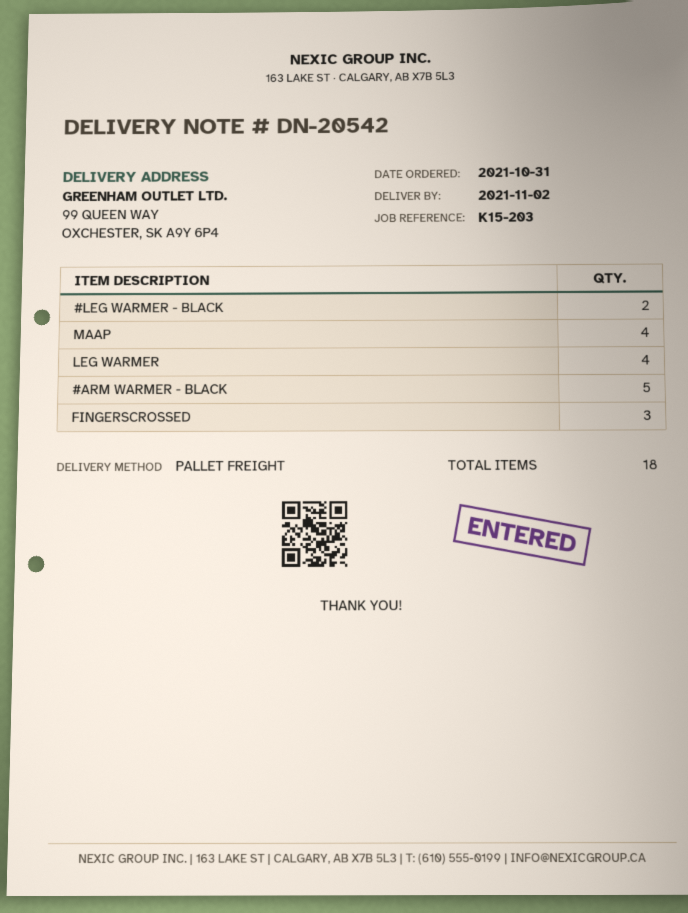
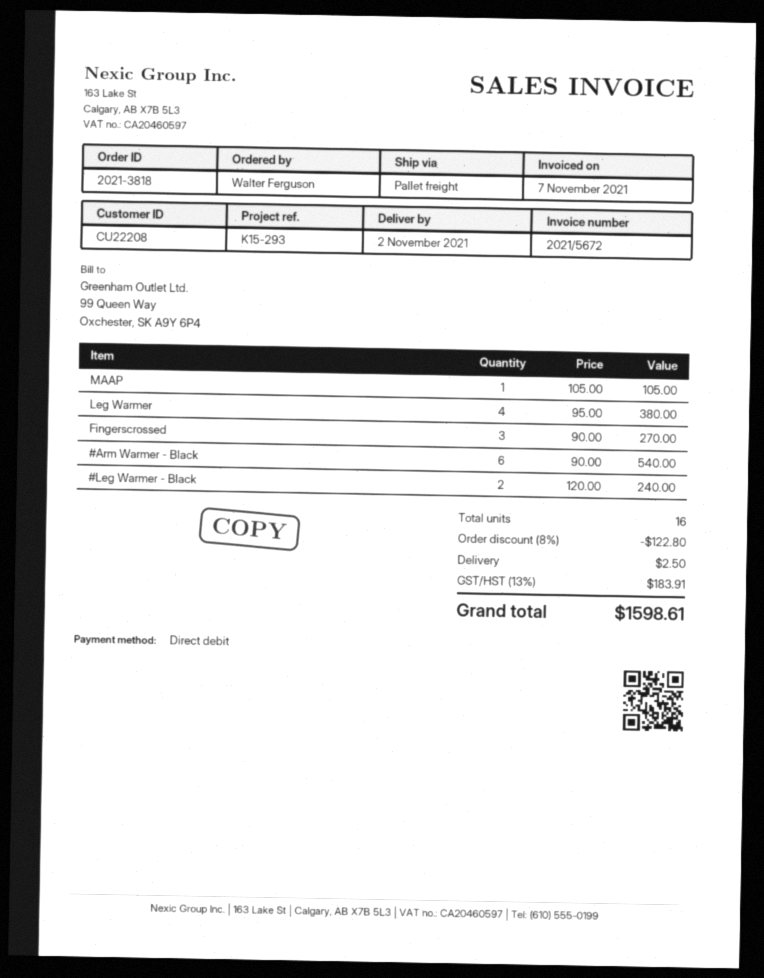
reference: K15-203 -> K15-293
MAAP: 4 -> 1
#ARM WARMER - BLACK: 5 -> 6
total quantity: 18 -> 16

